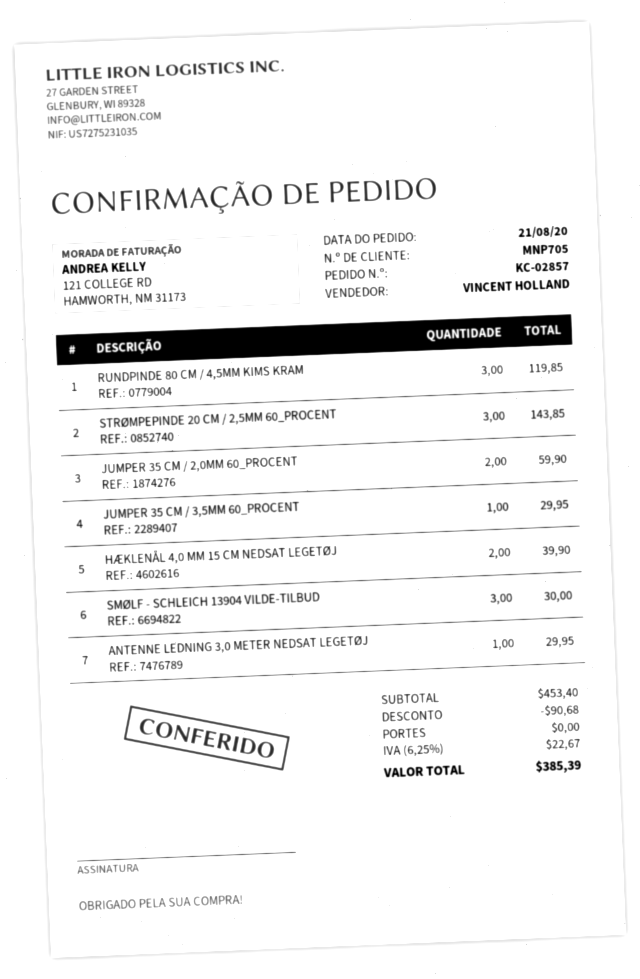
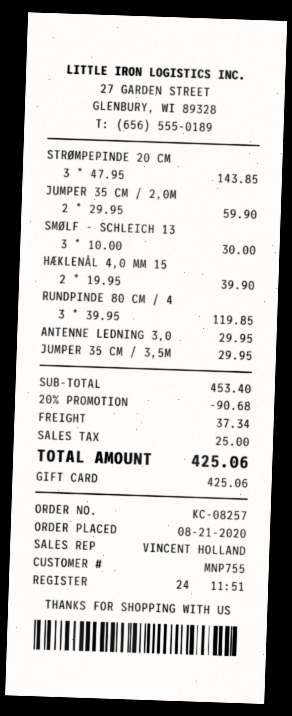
order number: KC-02857 -> KC-08257
customer number: MNP705 -> MNP755
shipping: 0.00 -> 37.34
tax: 22.67 -> 25.00
total: 385.39 -> 425.06

